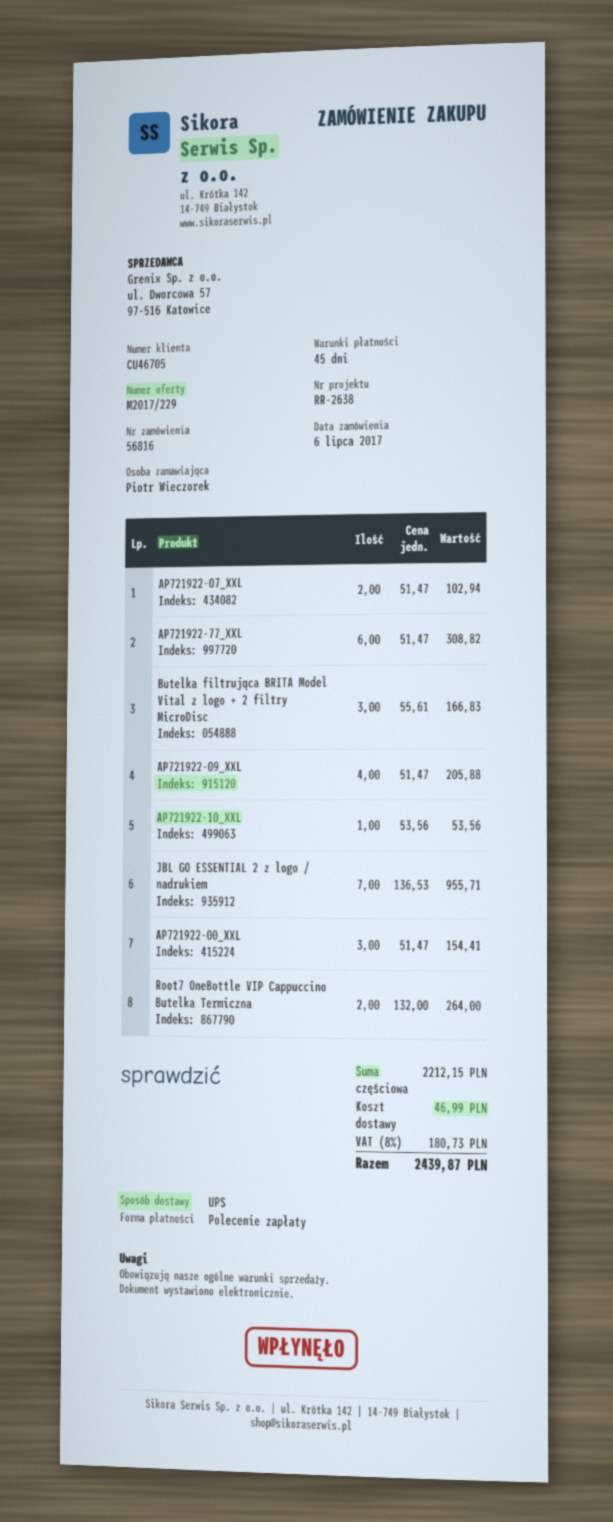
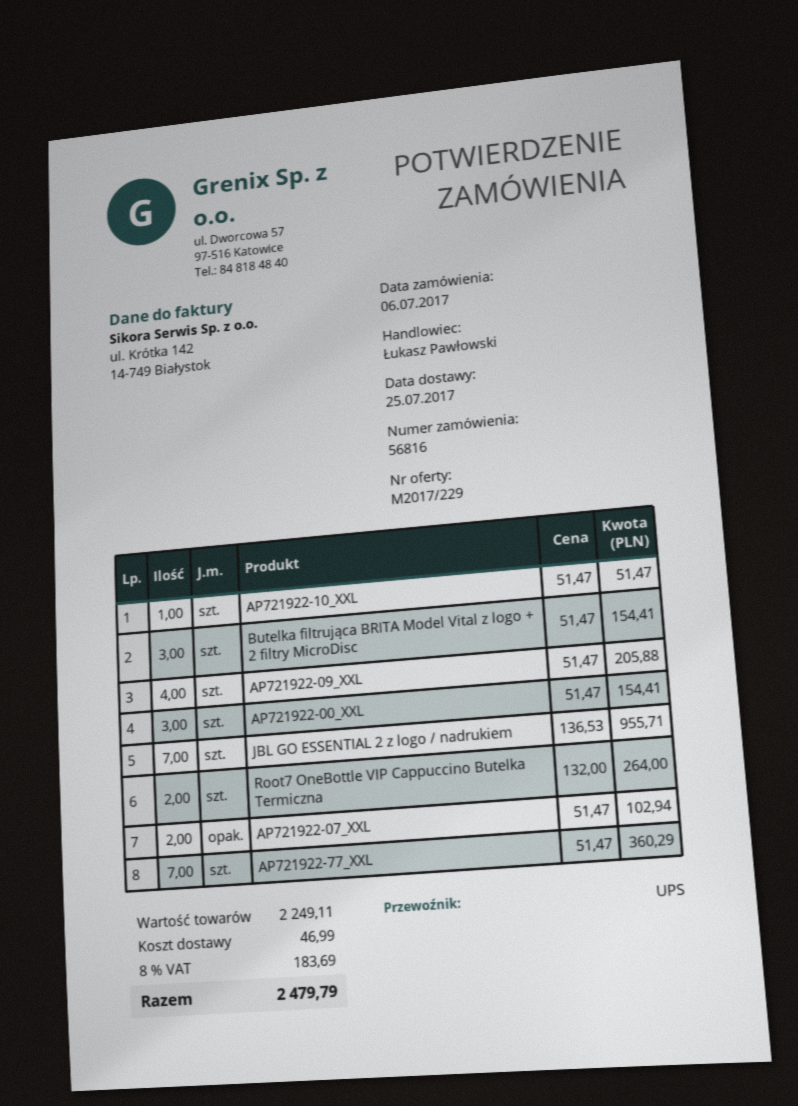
AP721922-77_XXL: 6 x 51.47 = 308.82 -> 7 x 51.47 = 360.29
Butelka filtrująca BRITA Model Vital z logo + 2 filtry MicroDisc: 3 x 55.61 = 166.83 -> 3 x 51.47 = 154.41
AP721922-10_XXL: 1 x 53.56 = 53.56 -> 1 x 51.47 = 51.47
subtotal: 2212.15 -> 2249.11
tax: 8% = 180.73 -> 8% = 183.69
total: 2439.87 -> 2479.79

